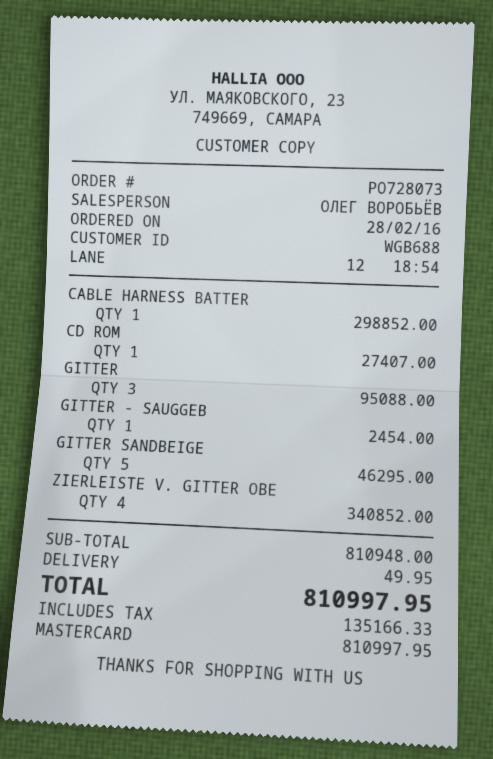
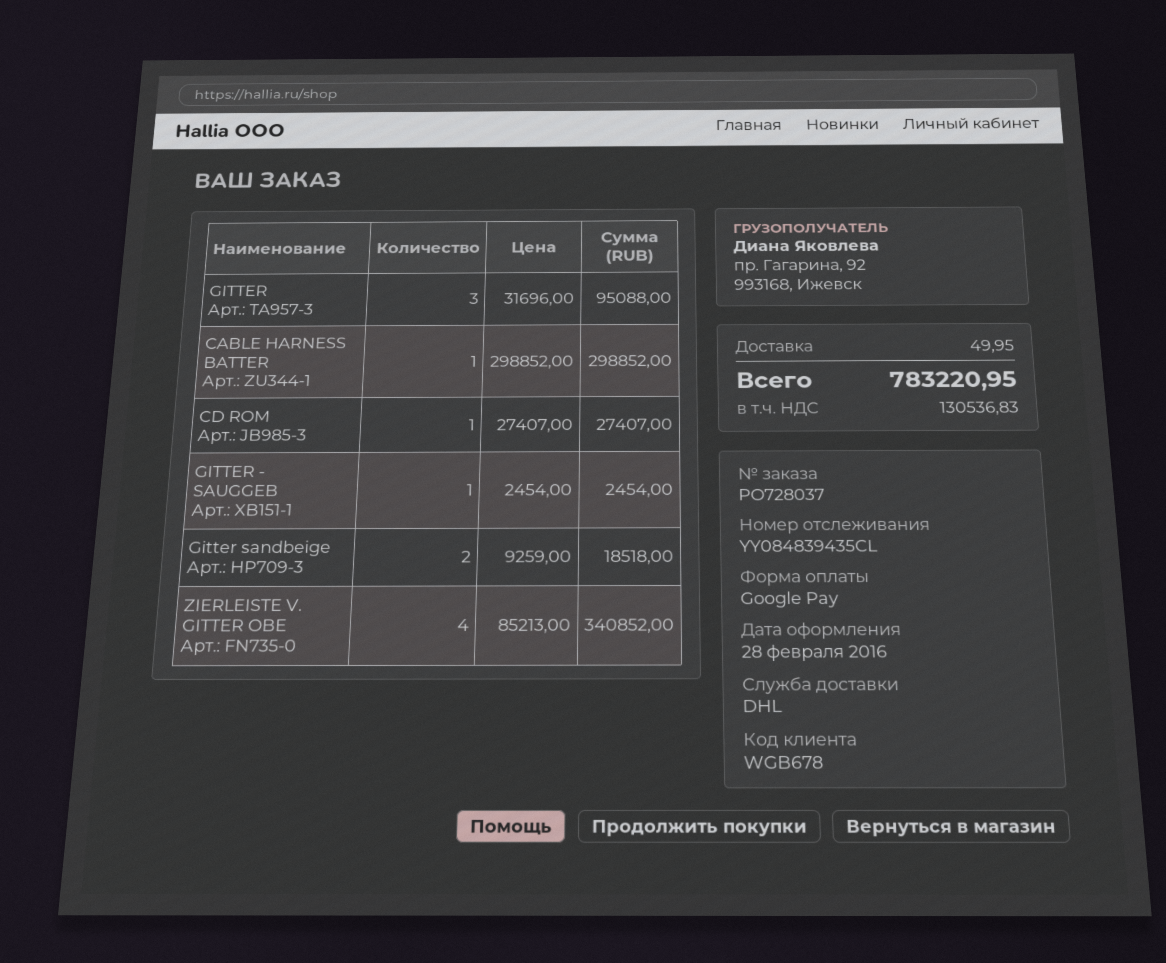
order number: PO728073 -> PO728037
customer number: WGB688 -> WGB678
payment method: Mastercard -> Google Pay
GITTER SANDBEIGE: 5 for 46295.00 -> 2 for 18518.00
tax: 135166.33 -> 130536.83
total: 810997.95 -> 783220.95

